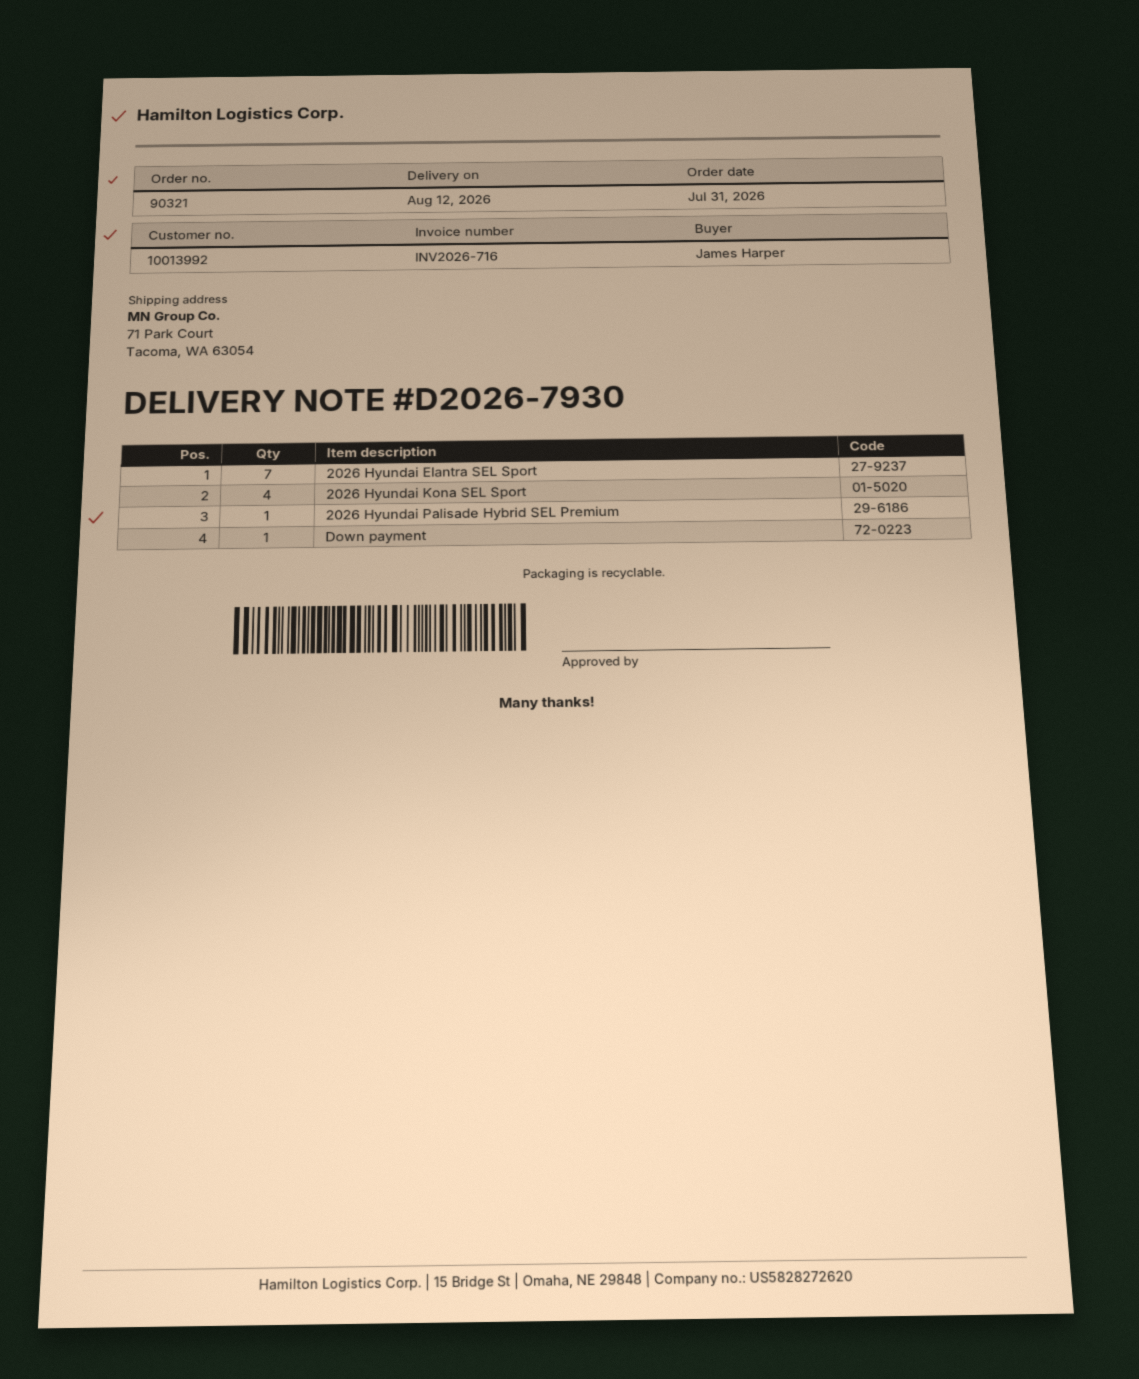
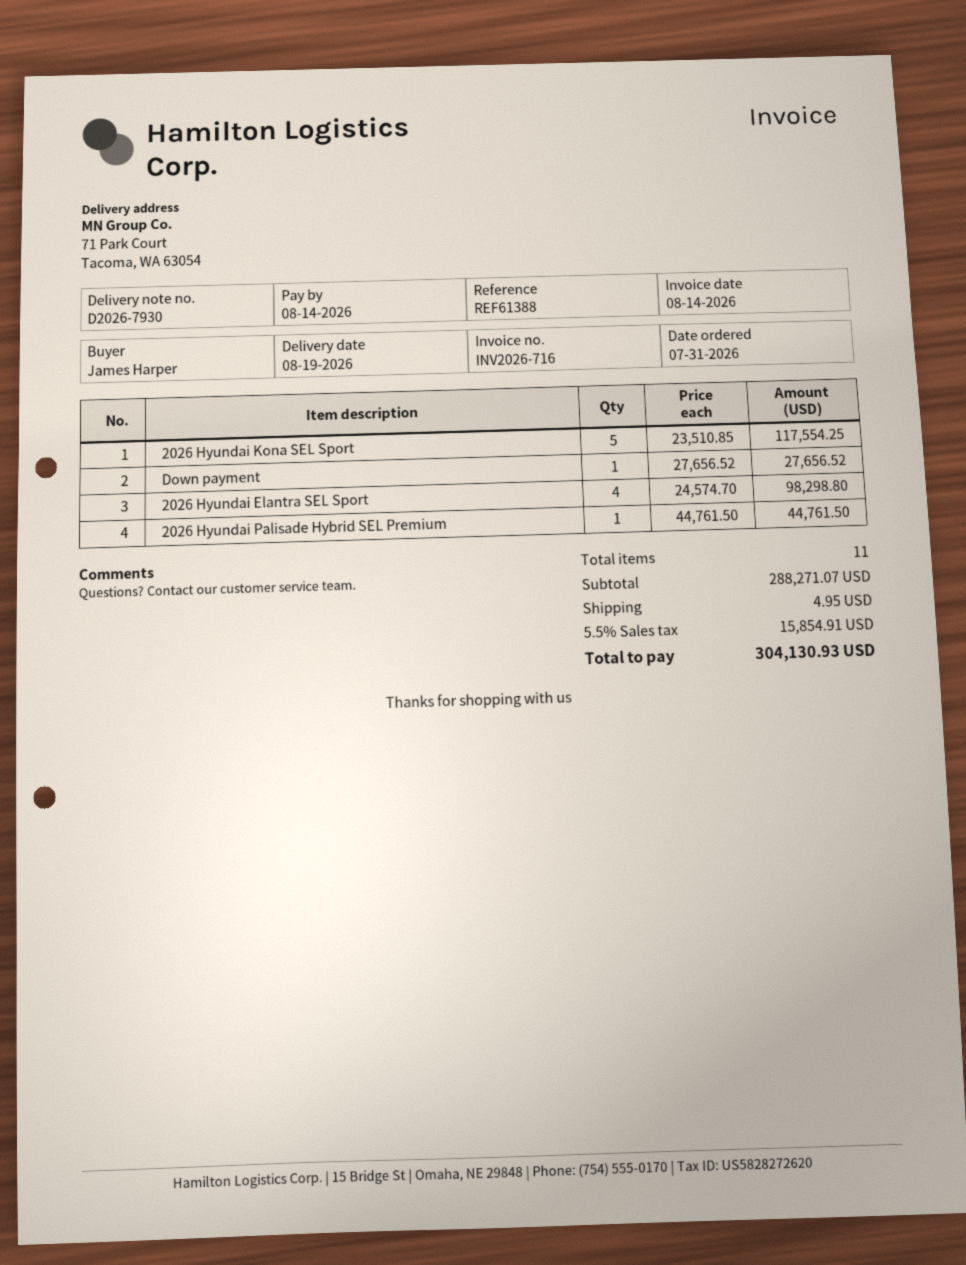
delivery date: 2026-08-12 -> 2026-08-19
2026 Hyundai Elantra SEL Sport: 7 -> 4
2026 Hyundai Kona SEL Sport: 4 -> 5

